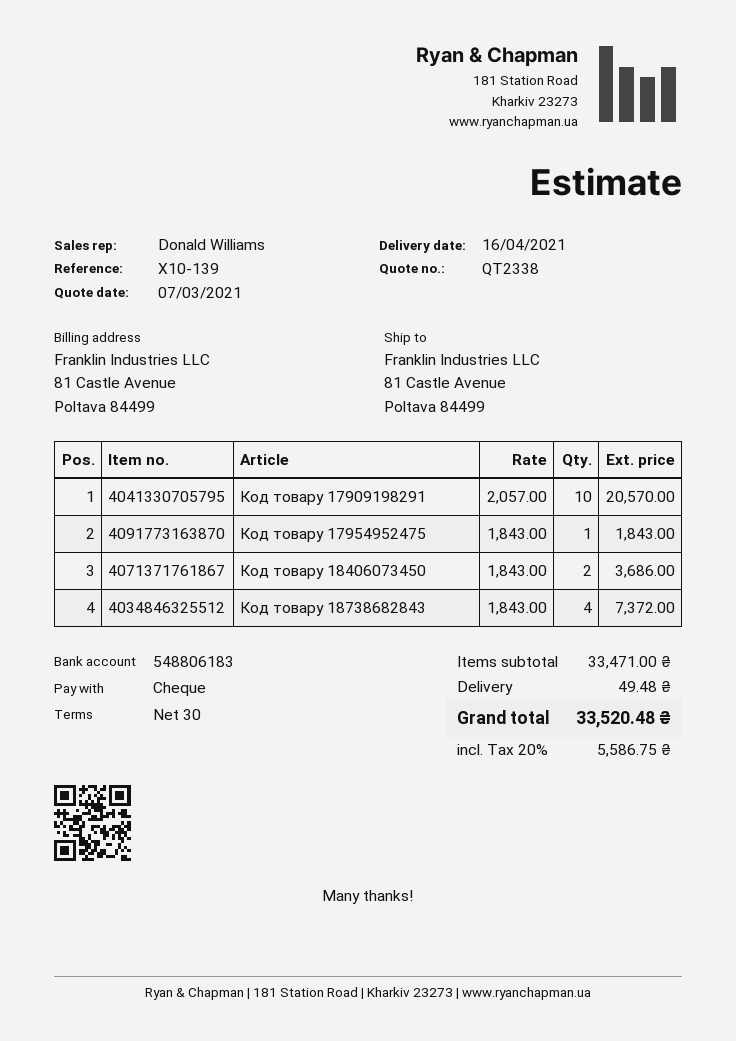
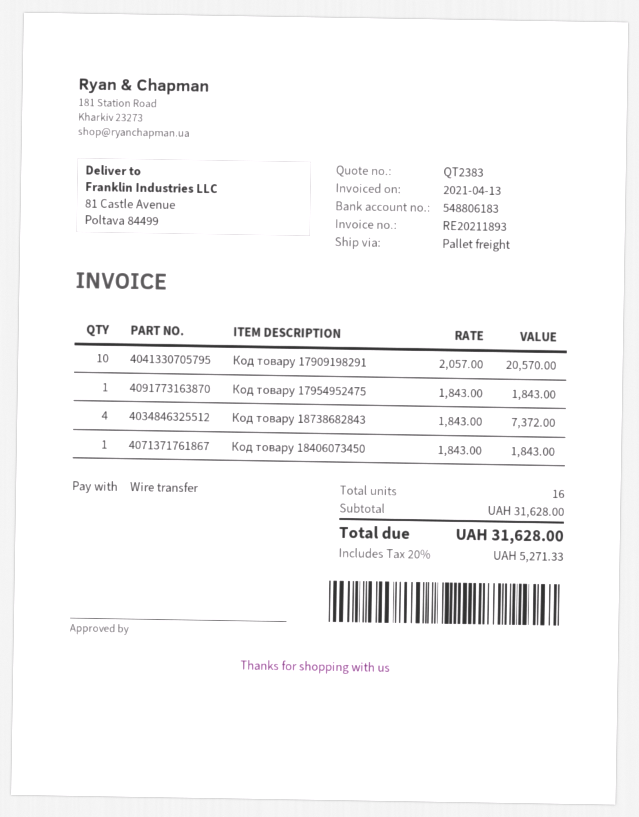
quote number: QT2338 -> QT2383
payment method: cheque -> bank transfer
Код товару 18406073450: 2 x 1843.00 = 3686.00 -> 1 x 1843.00 = 1843.00
subtotal: 33471.00 -> 31628.00
shipping: 49.48 -> none
tax: 20% = 5586.75 -> 20% = 5271.33
total: 33520.48 -> 31628.00

